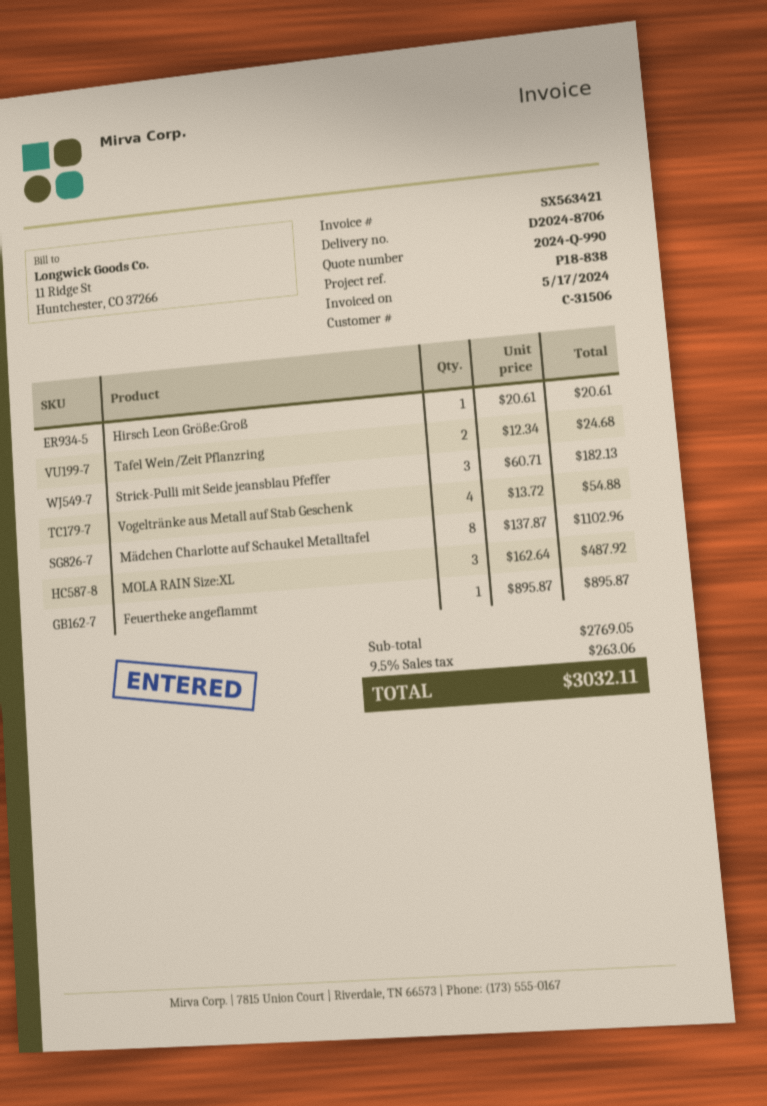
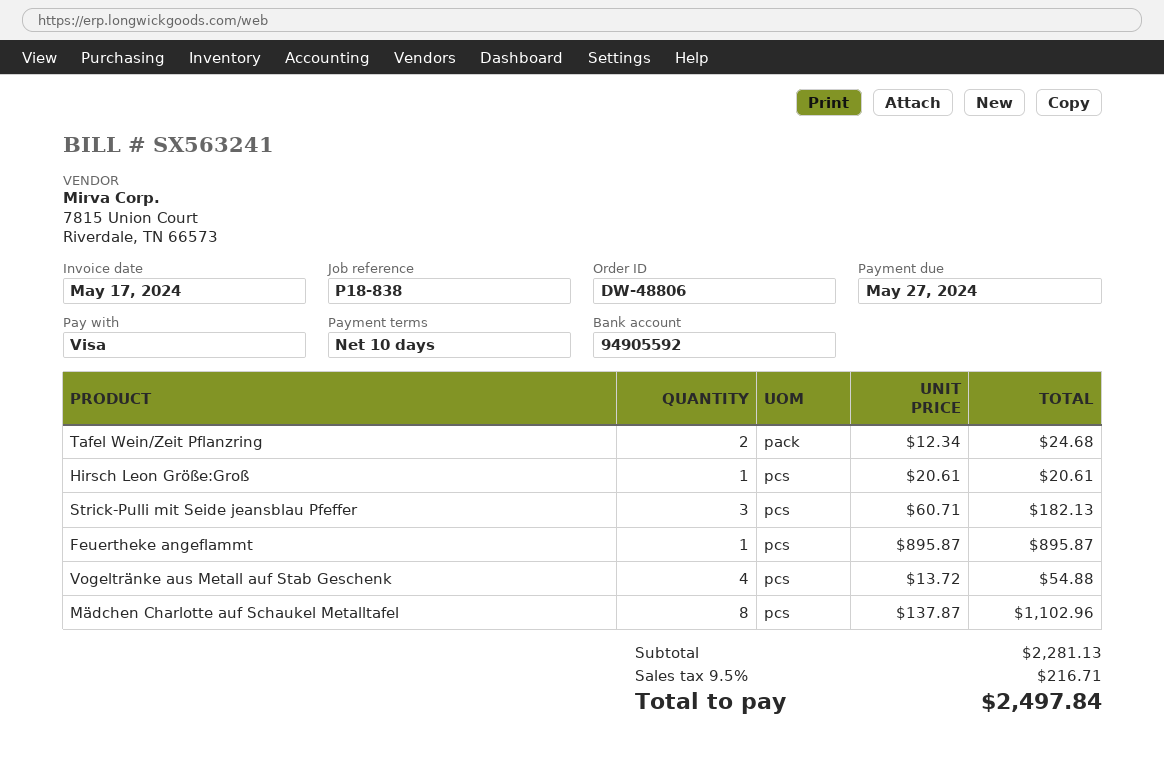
invoice number: SX563421 -> SX563241
MOLA RAIN Size:XL: 3 x 162.64 = 487.92 -> none
subtotal: 2769.05 -> 2281.13
tax: 9.5% = 263.06 -> 9.5% = 216.71
total: 3032.11 -> 2497.84

